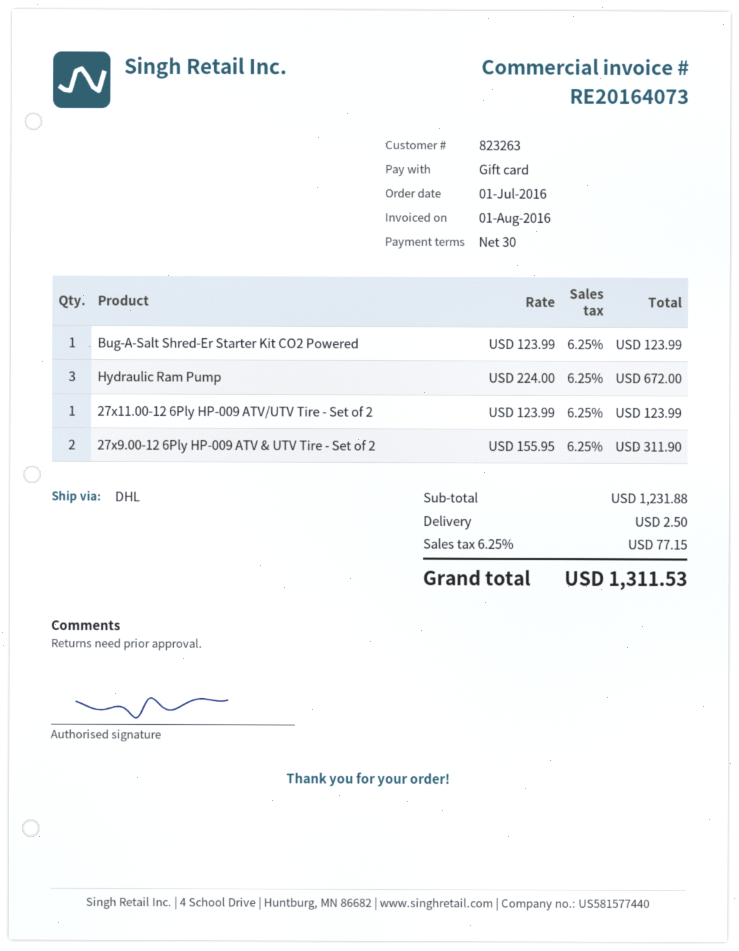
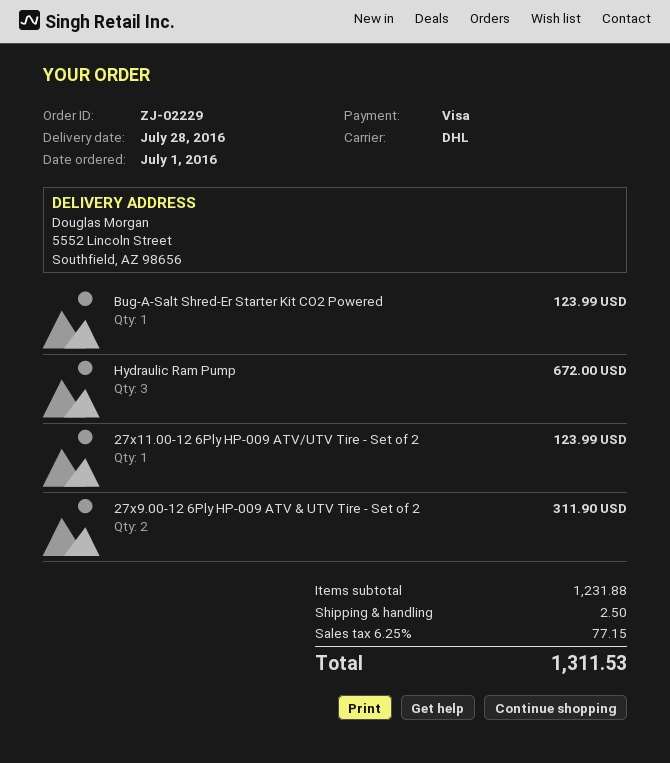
payment method: gift card -> Visa

